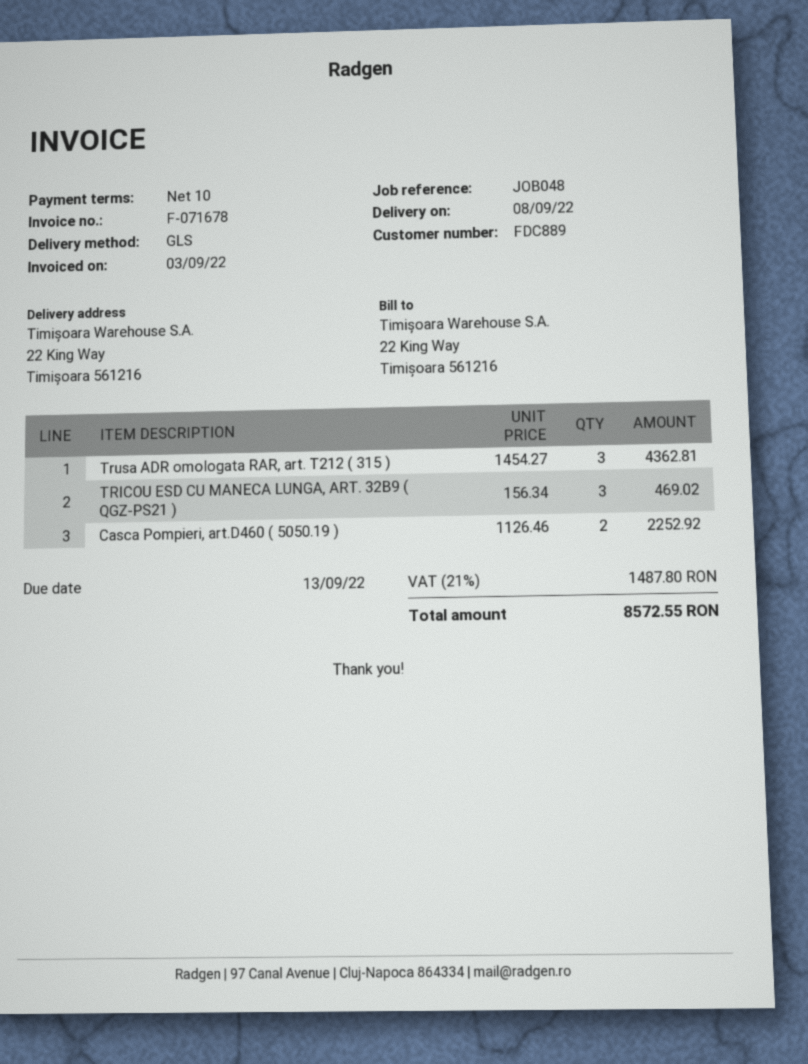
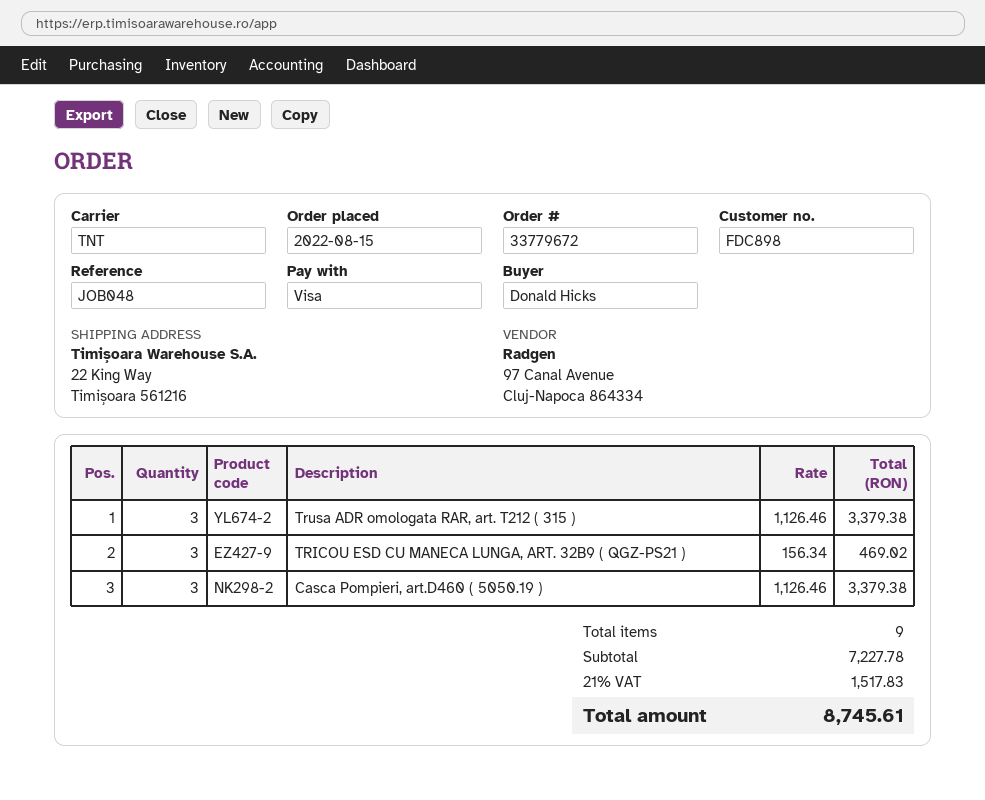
customer number: FDC889 -> FDC898
shipping method: GLS -> TNT
Trusa ADR omologata RAR, art. T212 ( 315 ): 3 x 1454.27 = 4362.81 -> 3 x 1126.46 = 3379.38
Casca Pompieri, art.D460 ( 5050.19 ): 2 x 1126.46 = 2252.92 -> 3 x 1126.46 = 3379.38
tax: 21% = 1487.80 -> 21% = 1517.83
total: 8572.55 -> 8745.61

